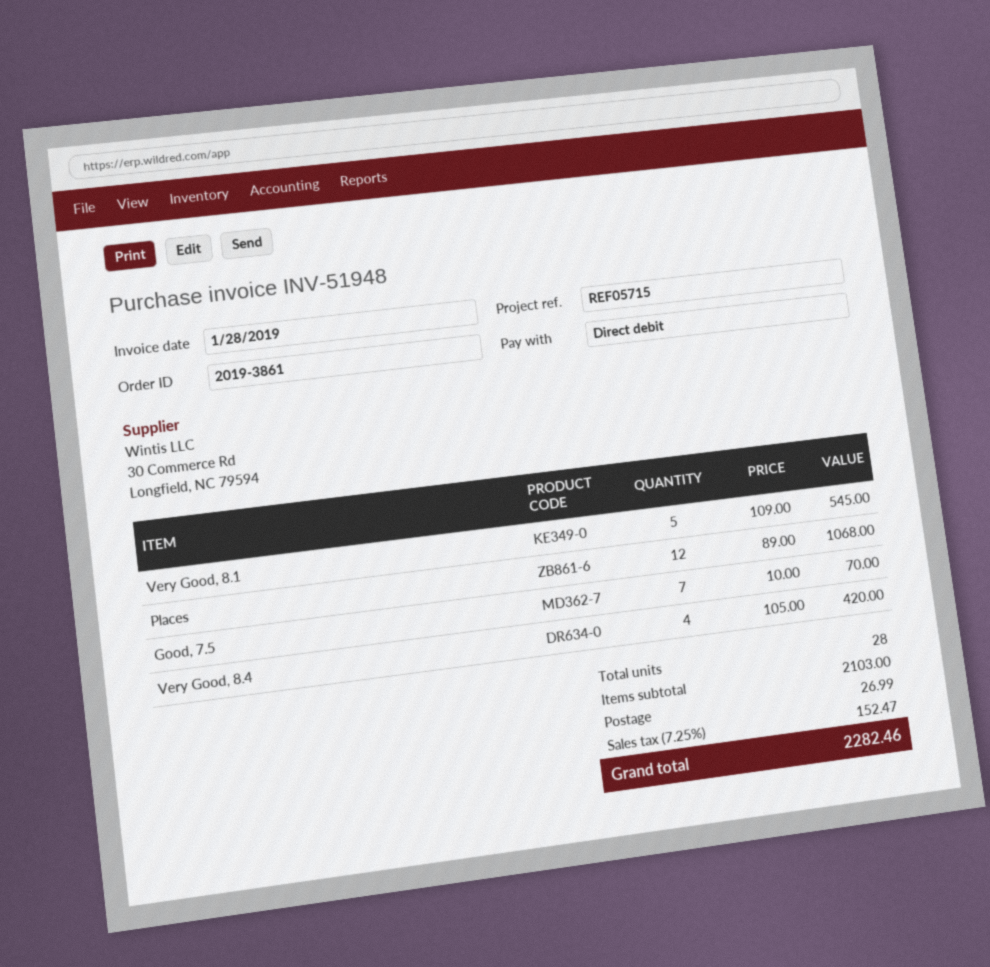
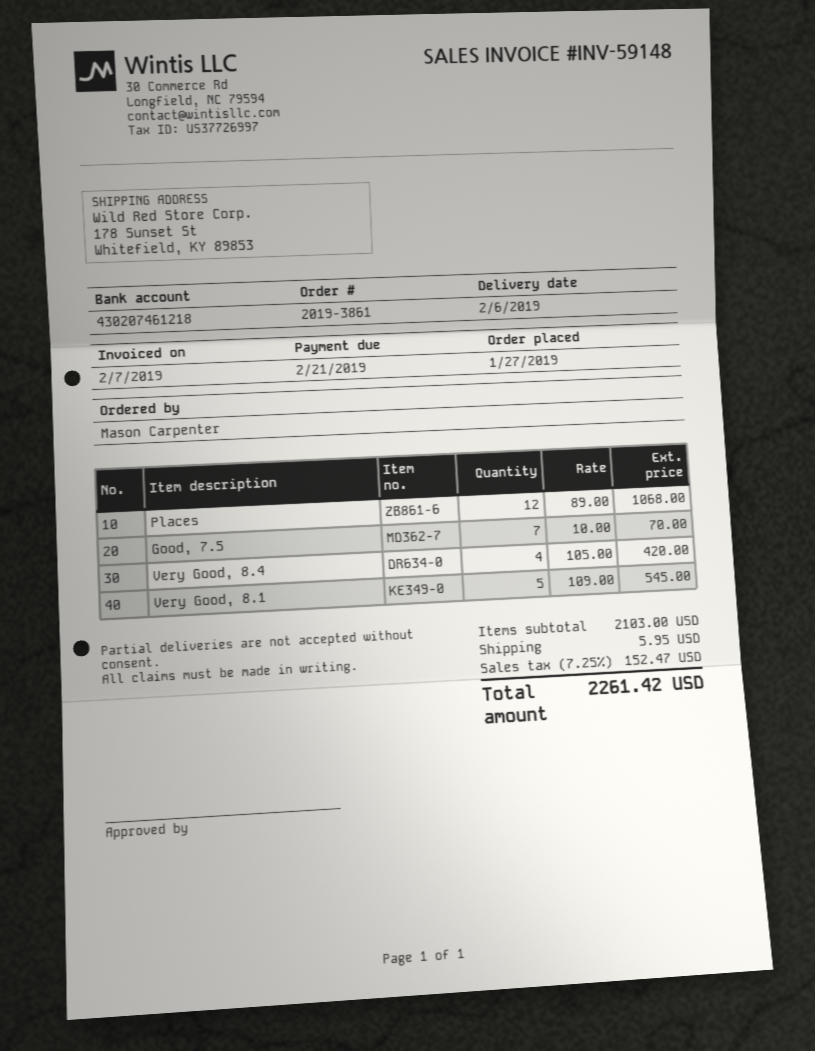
invoice number: INV-51948 -> INV-59148
invoice date: 2019-01-28 -> 2019-02-07
shipping: 26.99 -> 5.95
total: 2282.46 -> 2261.42

